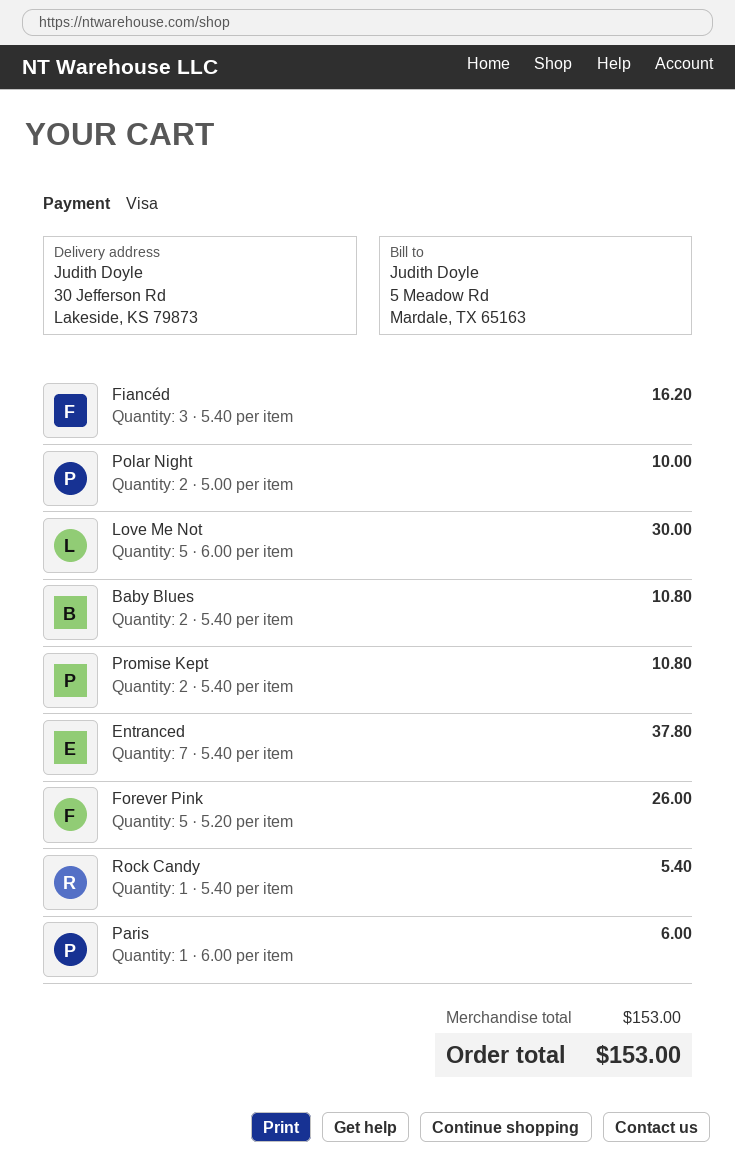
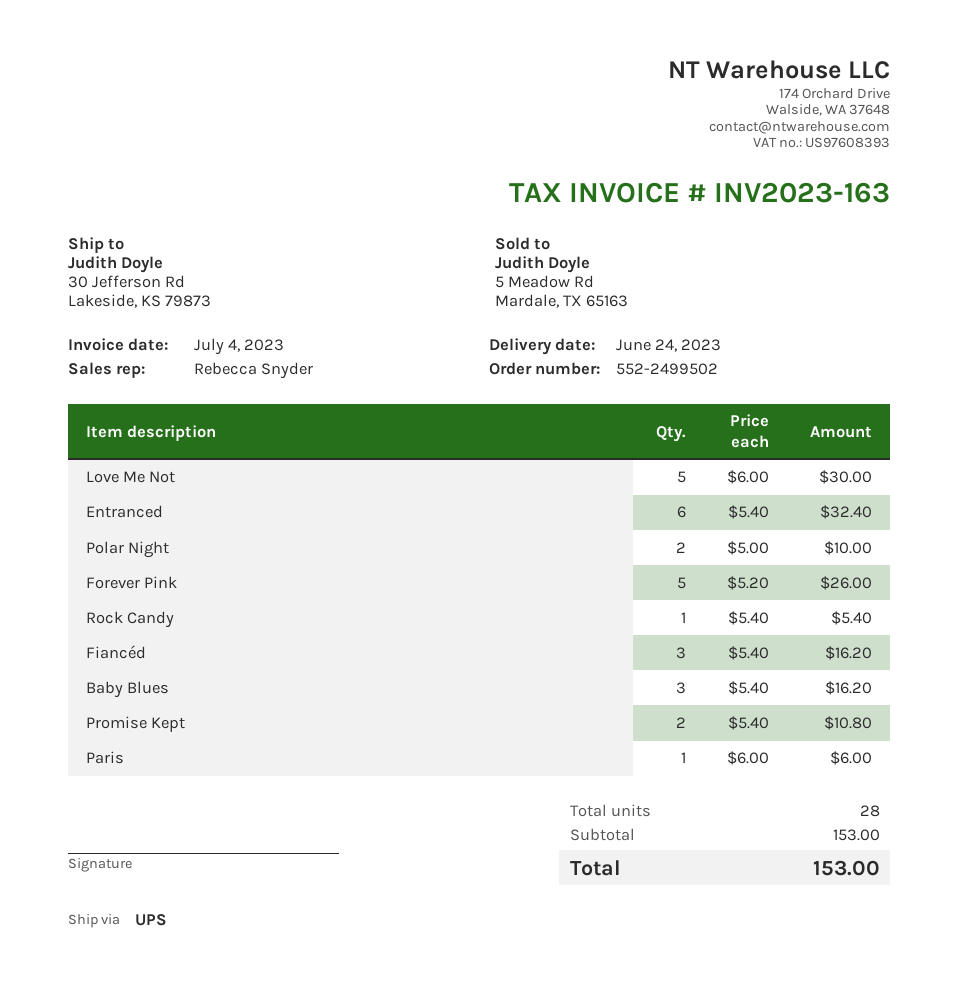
Baby Blues: 2 x 5.40 = 10.80 -> 3 x 5.40 = 16.20
Entranced: 7 x 5.40 = 37.80 -> 6 x 5.40 = 32.40

